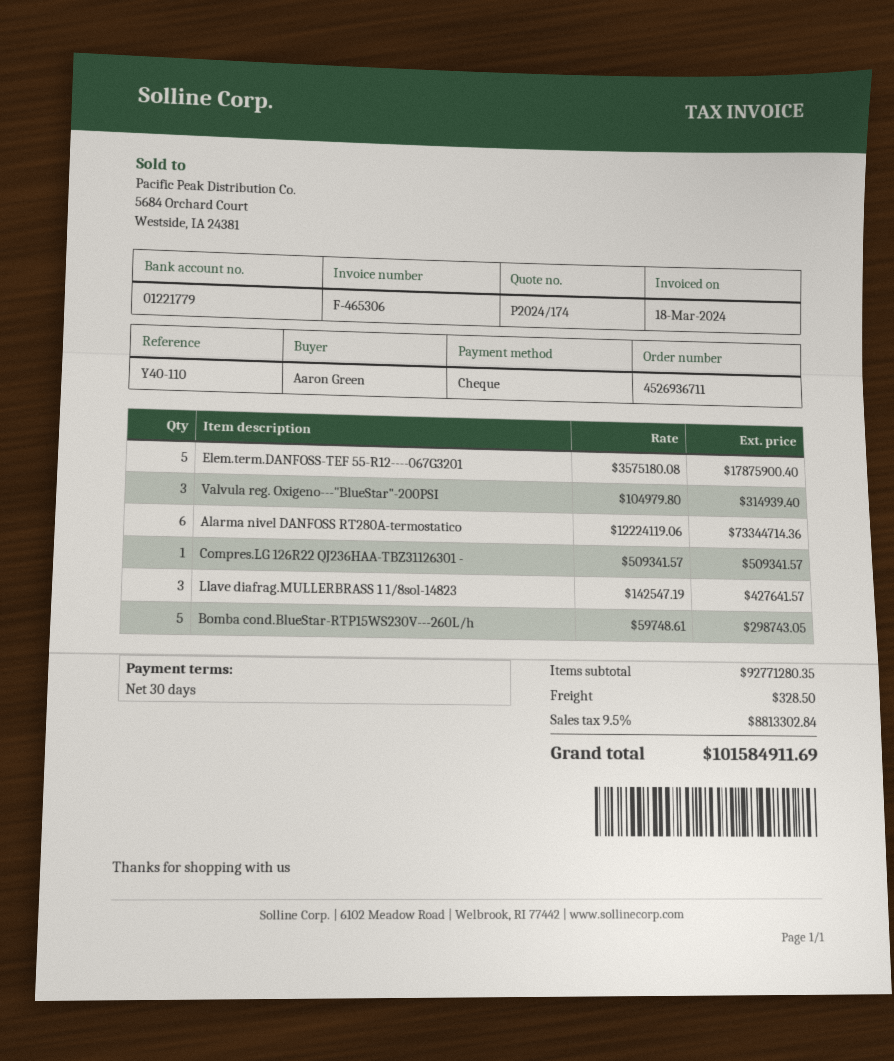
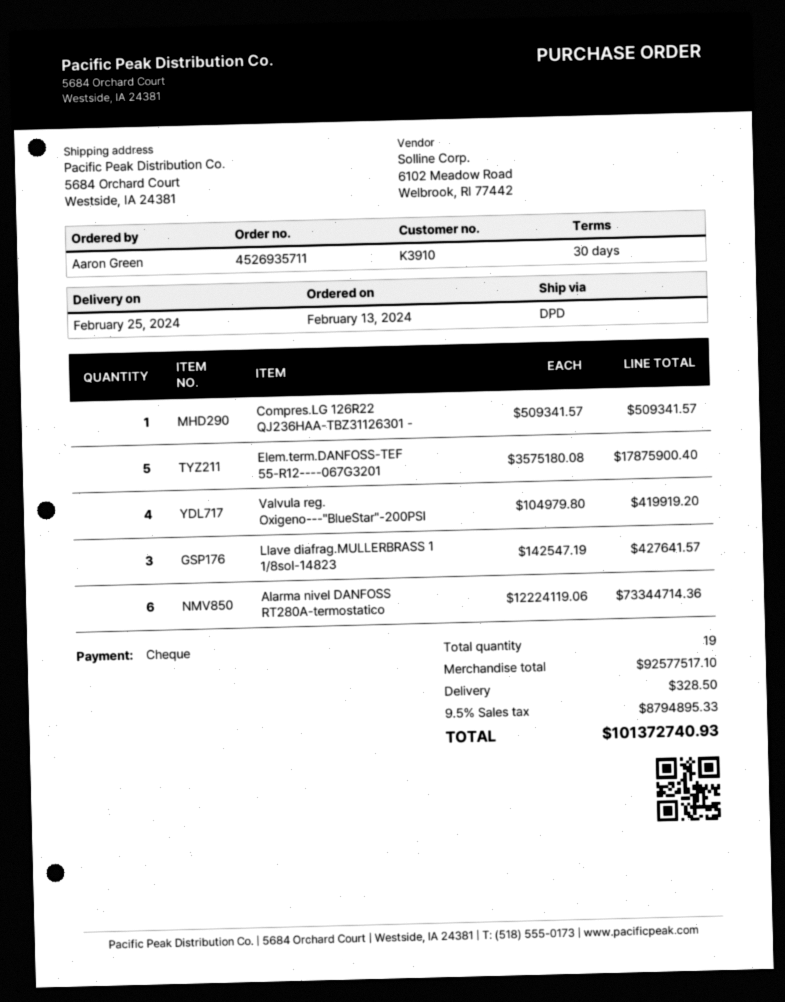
order number: 4526936711 -> 4526935711
Valvula reg. Oxigeno---"BlueStar"-200PSI: 3 x 104979.80 = 314939.40 -> 4 x 104979.80 = 419919.20
Bomba cond.BlueStar-RTP15WS230V---260L/h: 5 x 59748.61 = 298743.05 -> none
subtotal: 92771280.35 -> 92577517.10
tax: 9.5% = 8813302.84 -> 9.5% = 8794895.33
total: 101584911.69 -> 101372740.93

